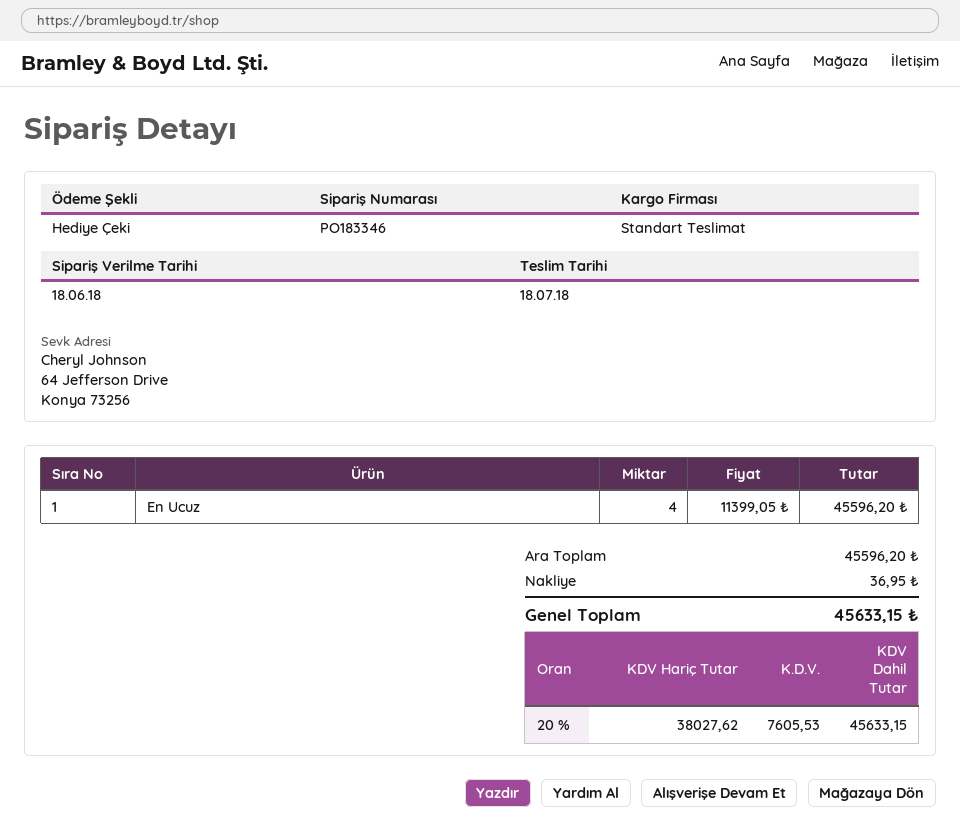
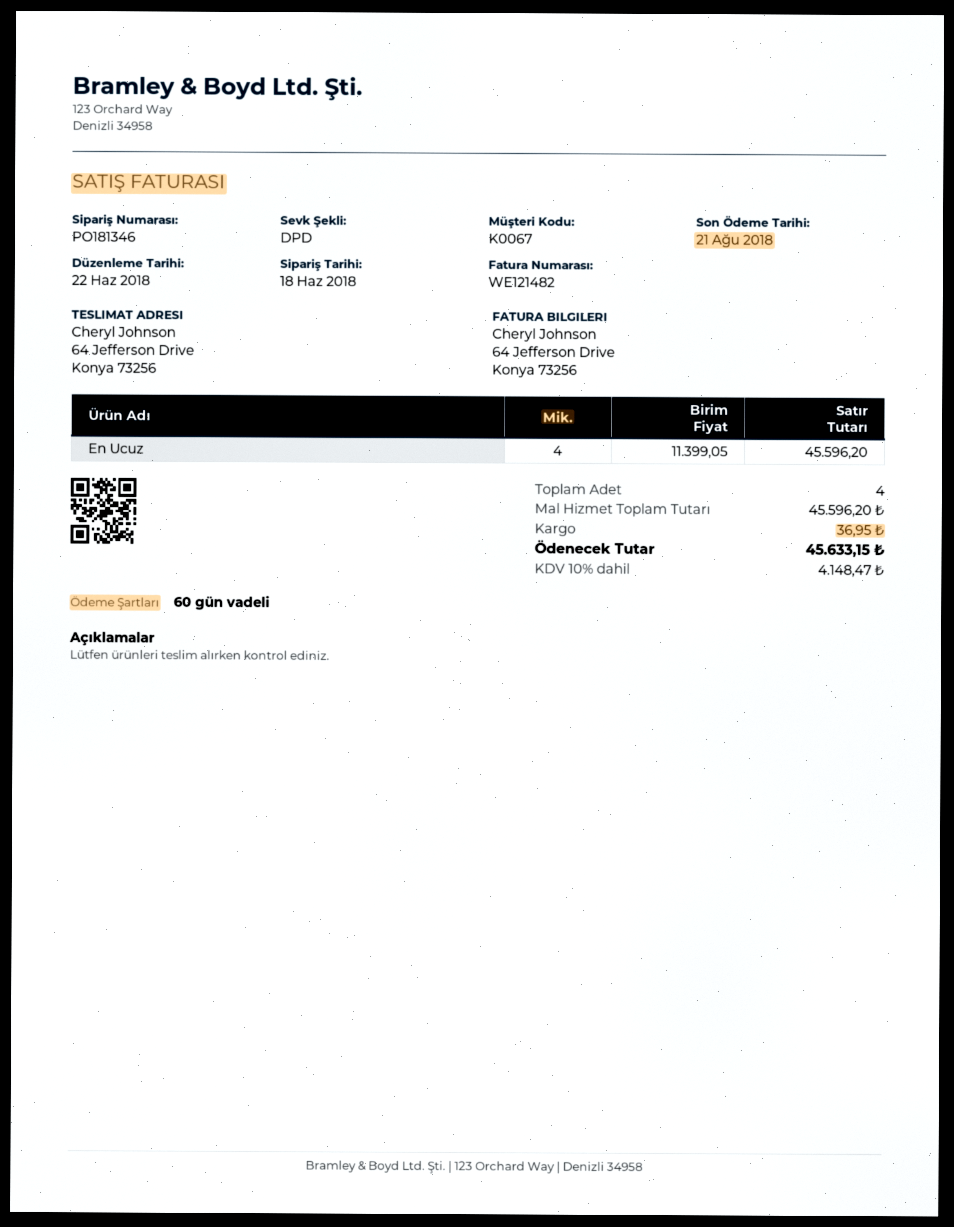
order number: PO183346 -> PO181346
shipping method: standard -> DPD
tax: 20% = 7605.53 -> 10% = 4148.47

